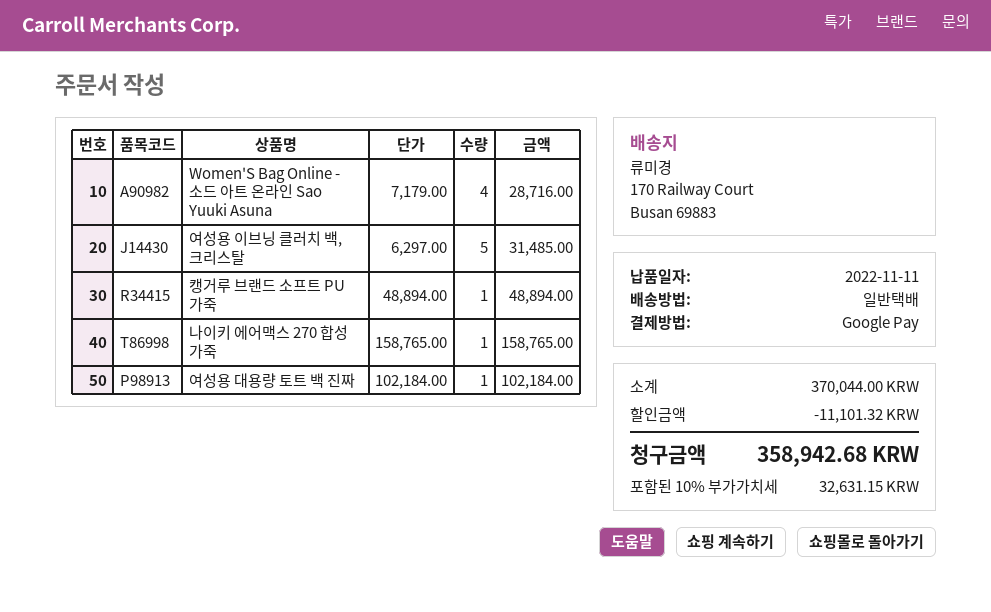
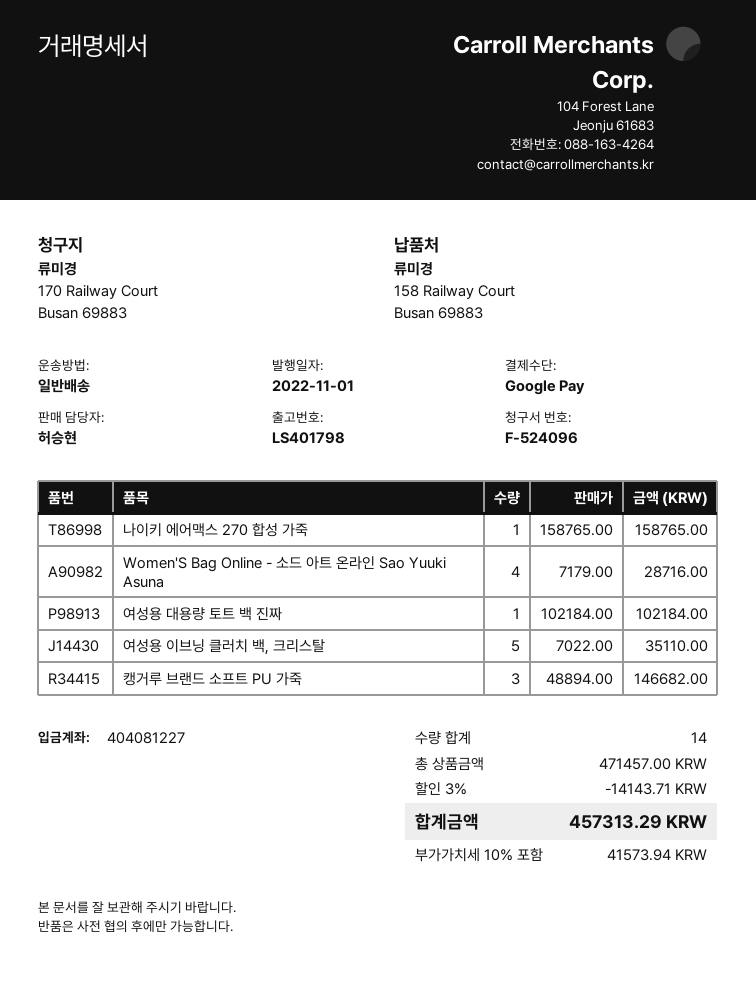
ship to: 170 Railway Court, Busan 69883 -> 158 Railway Court, Busan 69883
여성용 이브닝 클러치 백, 크리스탈: 5 x 6297.00 = 31485.00 -> 5 x 7022.00 = 35110.00
캥거루 브랜드 소프트 PU 가죽: 1 x 48894.00 = 48894.00 -> 3 x 48894.00 = 146682.00
subtotal: 370044.00 -> 471457.00
discount: 11101.32 -> 14143.71
tax: 10% = 32631.15 -> 10% = 41573.94
total: 358942.68 -> 457313.29

